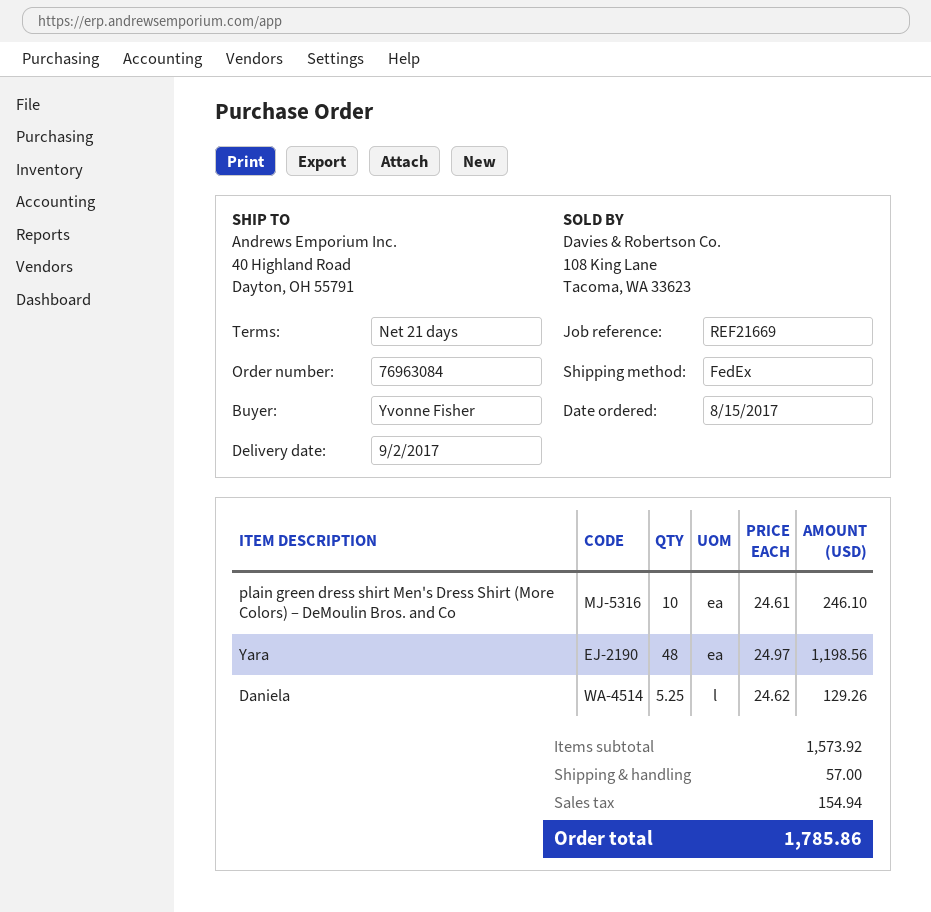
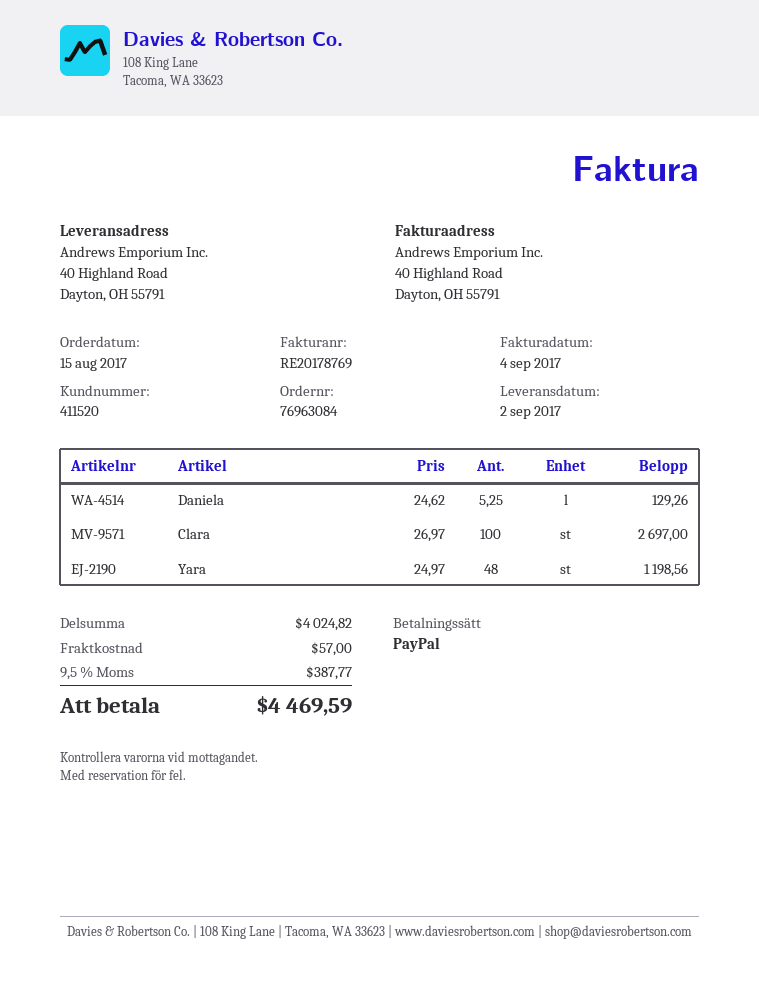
plain green dress shirt Men's Dress Shirt (More Colors) – DeMoulin Bros. and Co: 10 x 24.61 = 246.10 -> none
Clara: none -> 100 x 26.97 = 2697.00
subtotal: 1573.92 -> 4024.82
tax: 154.94 -> 387.77
total: 1785.86 -> 4469.59

